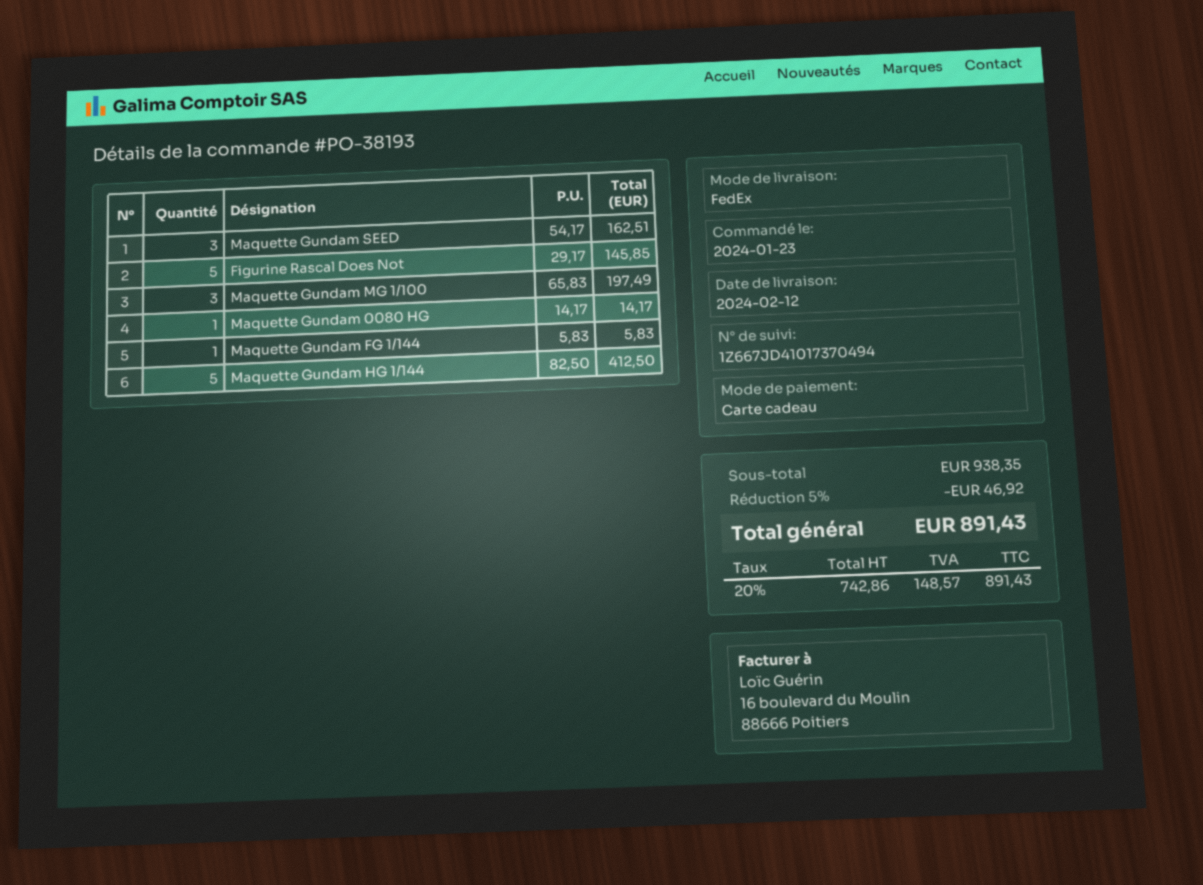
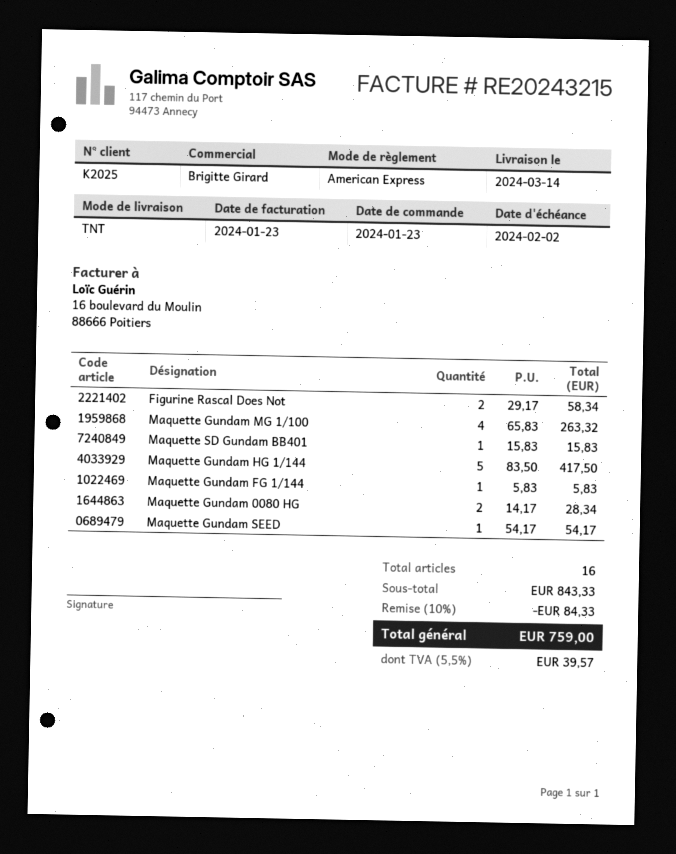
delivery date: 2024-02-12 -> 2024-03-14
payment method: gift card -> American Express
shipping method: FedEx -> TNT
Maquette Gundam SEED: 3 x 54.17 = 162.51 -> 1 x 54.17 = 54.17
Figurine Rascal Does Not: 5 x 29.17 = 145.85 -> 2 x 29.17 = 58.34
Maquette Gundam MG 1/100: 3 x 65.83 = 197.49 -> 4 x 65.83 = 263.32
Maquette Gundam 0080 HG: 1 x 14.17 = 14.17 -> 2 x 14.17 = 28.34
Maquette Gundam HG 1/144: 5 x 82.50 = 412.50 -> 5 x 83.50 = 417.50
Maquette SD Gundam BB401: none -> 1 x 15.83 = 15.83
subtotal: 938.35 -> 843.33
discount: 5% = 46.92 -> 10% = 84.33
tax: 20% = 148.57 -> 5.5% = 39.57
total: 891.43 -> 759.00

